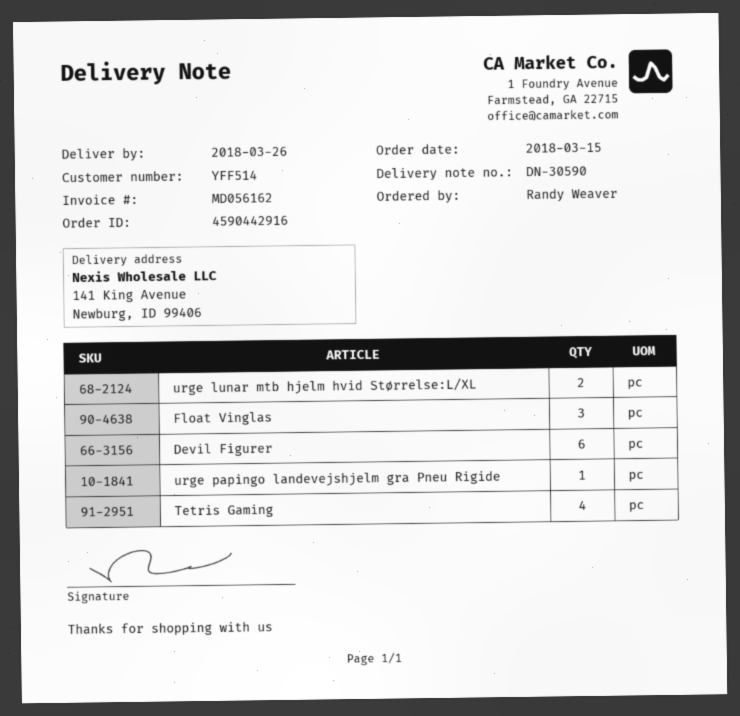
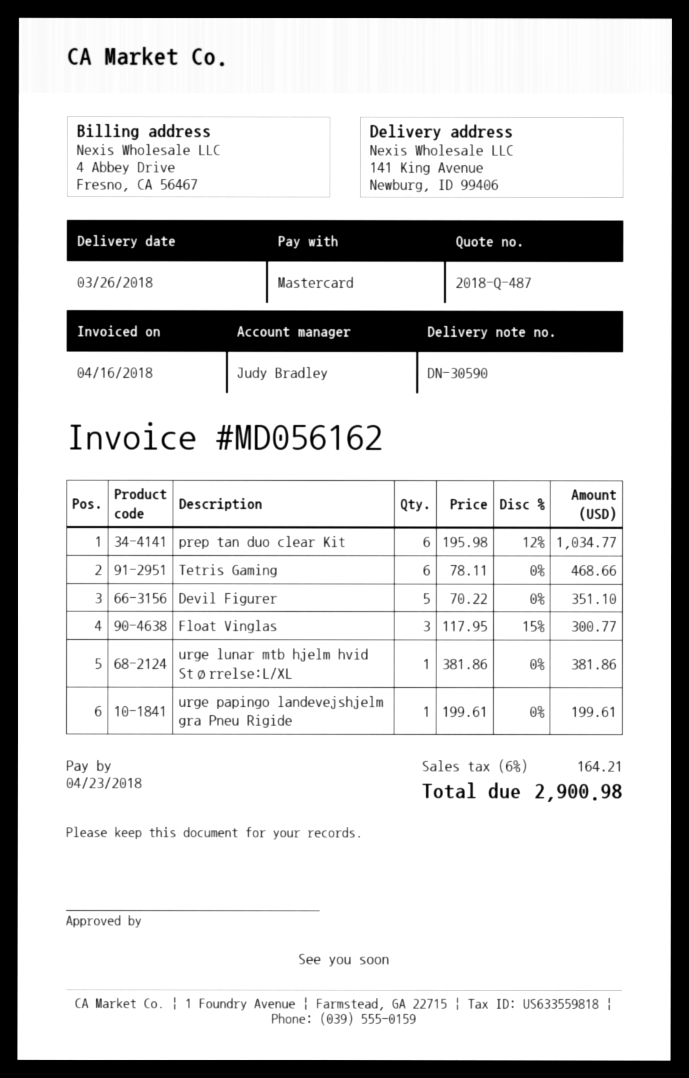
urge lunar mtb hjelm hvid Størrelse:L/XL: 2 -> 1
Devil Figurer: 6 -> 5
Tetris Gaming: 4 -> 6
prep tan duo clear Kit: none -> 6

